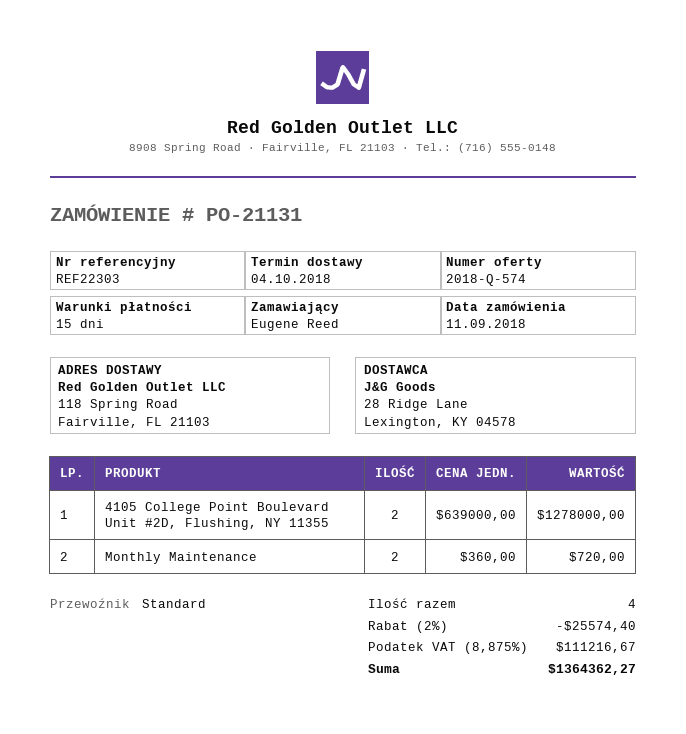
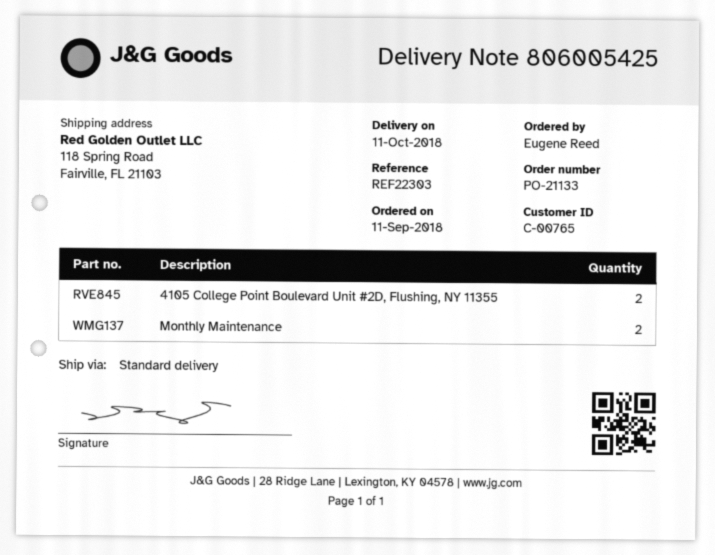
order number: PO-21131 -> PO-21133
delivery date: 2018-10-04 -> 2018-10-11

